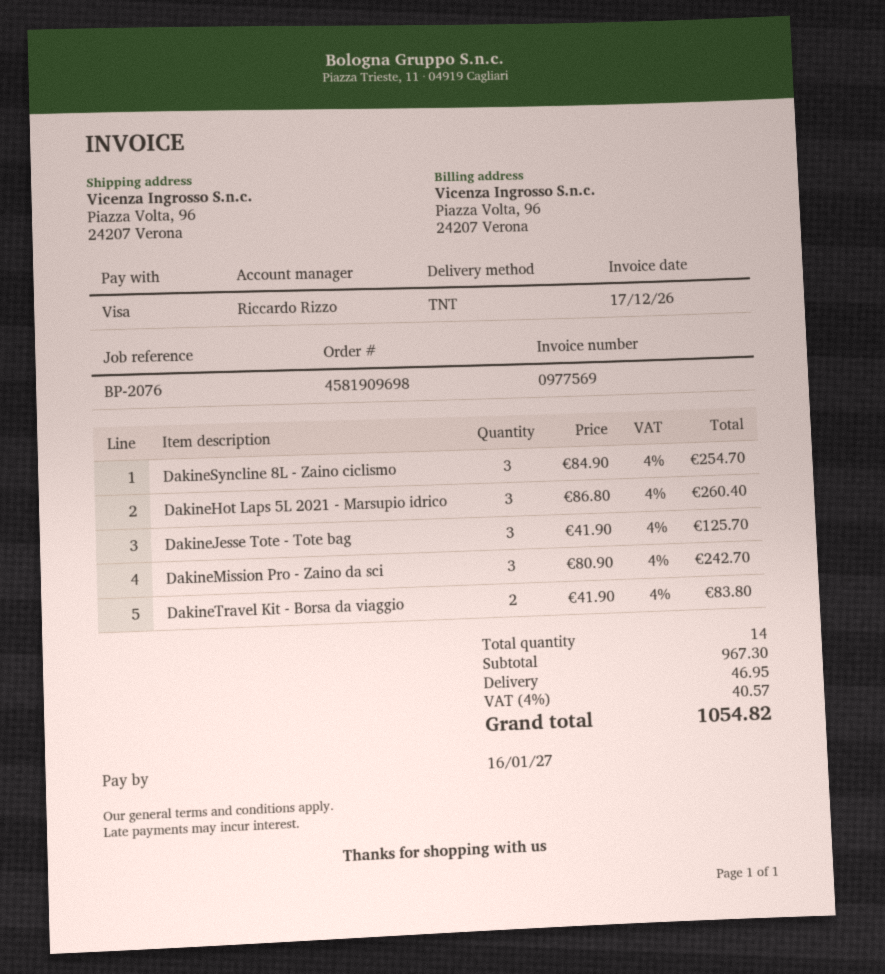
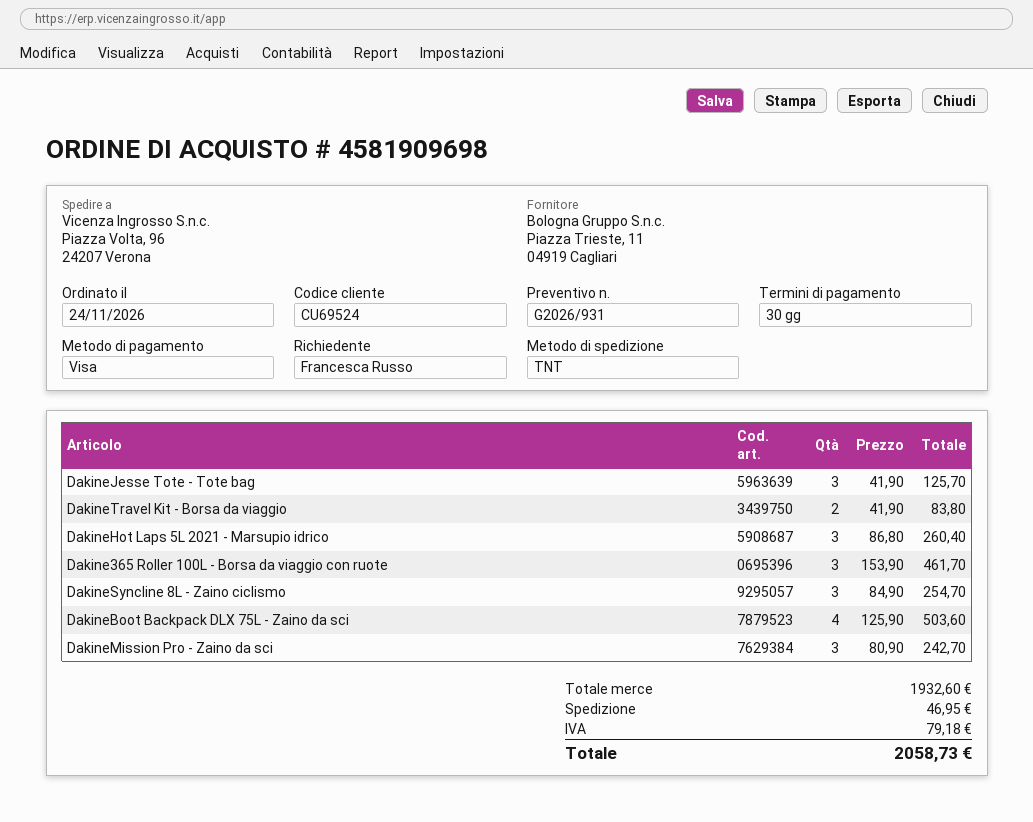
Dakine365 Roller 100L - Borsa da viaggio con ruote: none -> 3 x 153.90 = 461.70
DakineBoot Backpack DLX 75L - Zaino da sci: none -> 4 x 125.90 = 503.60
subtotal: 967.30 -> 1932.60
tax: 40.57 -> 79.18
total: 1054.82 -> 2058.73

